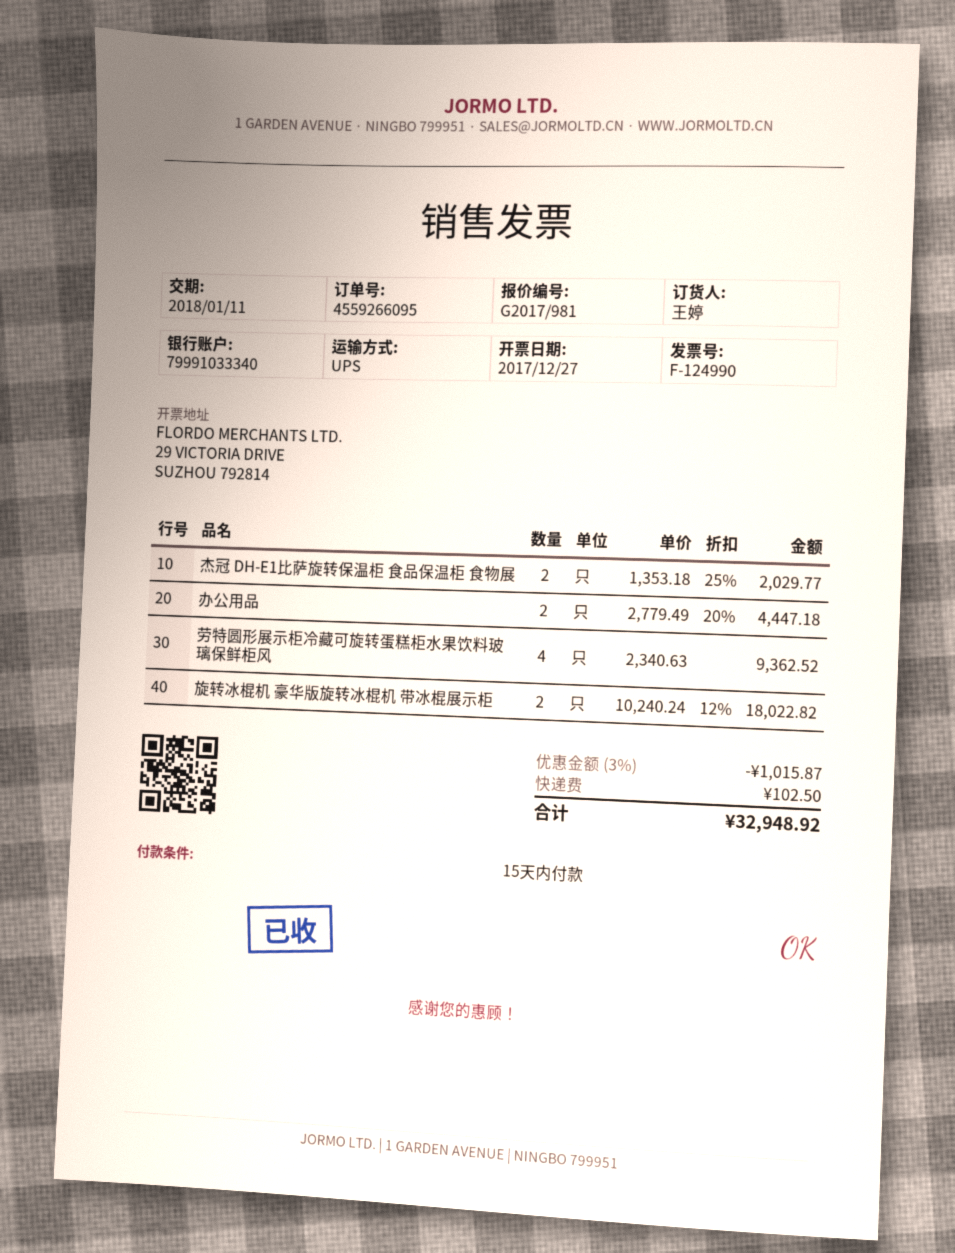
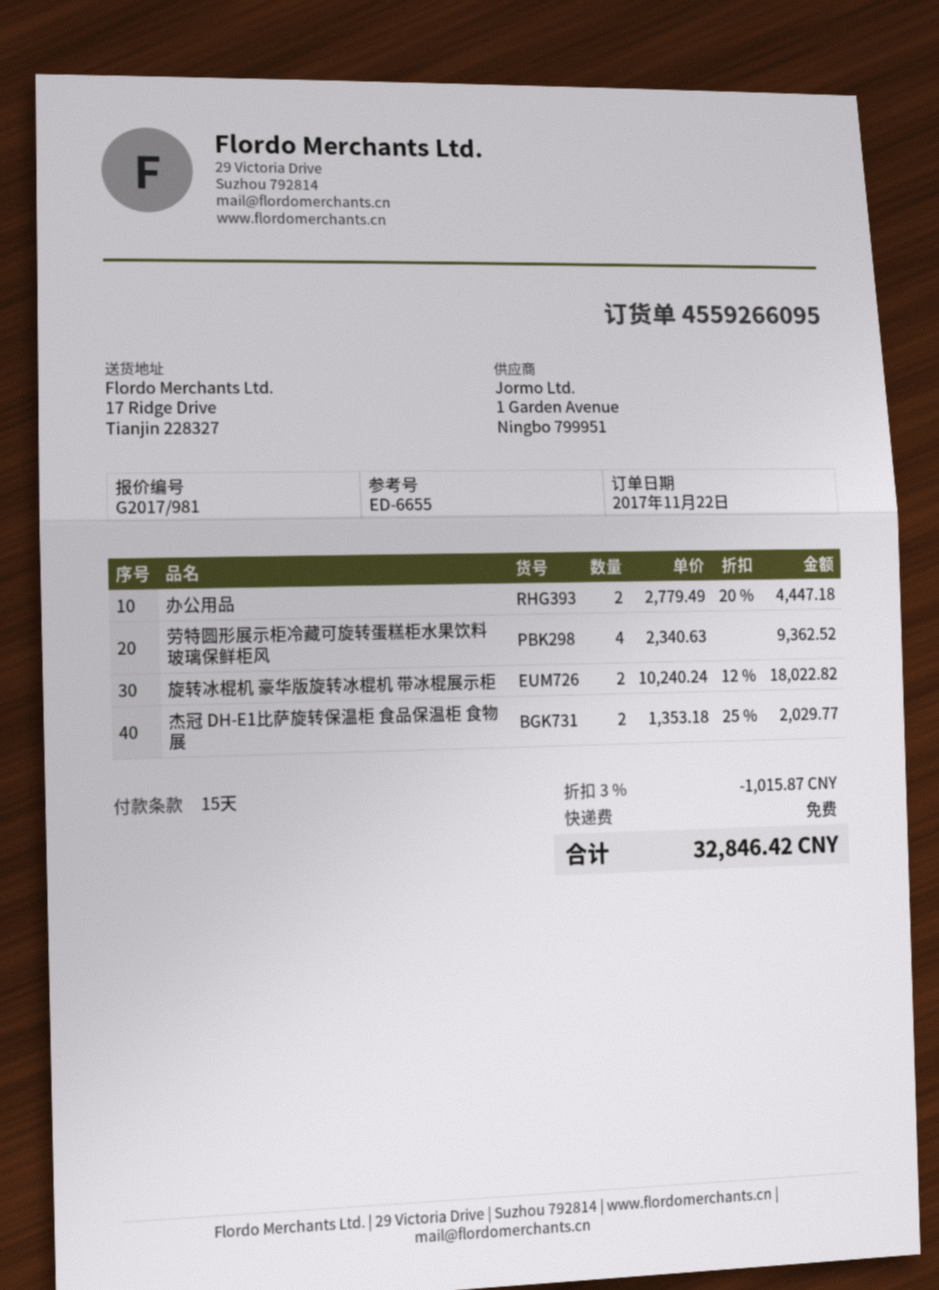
shipping: 102.50 -> 0.00
total: 32948.92 -> 32846.42

